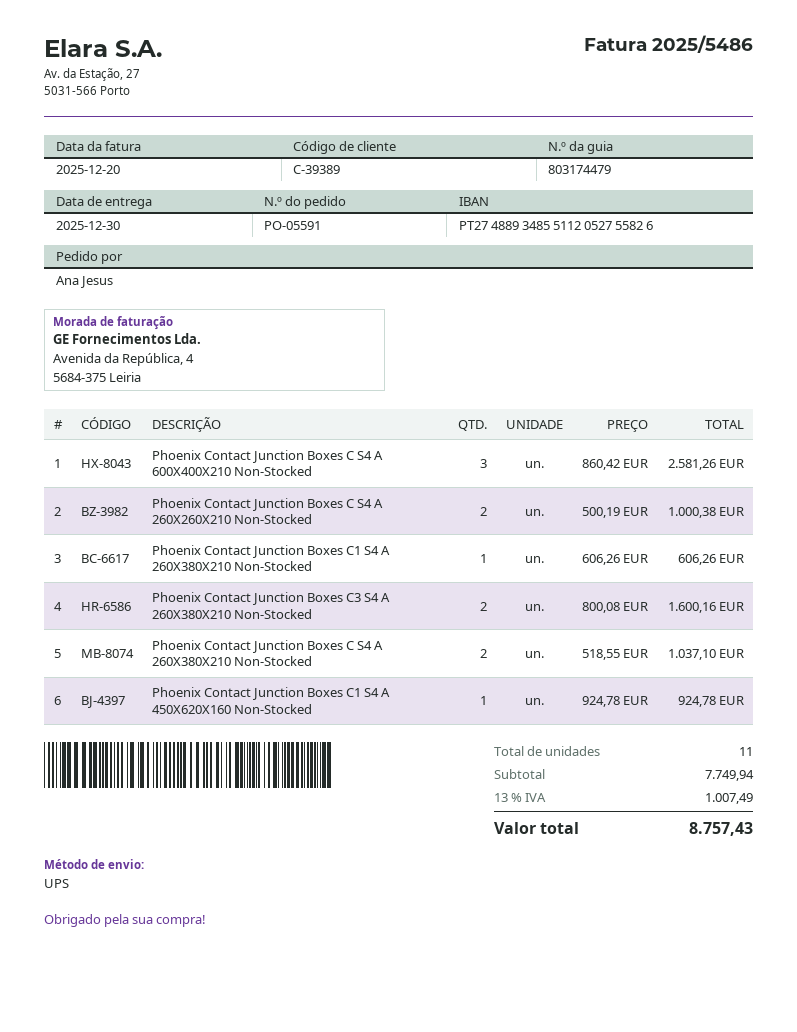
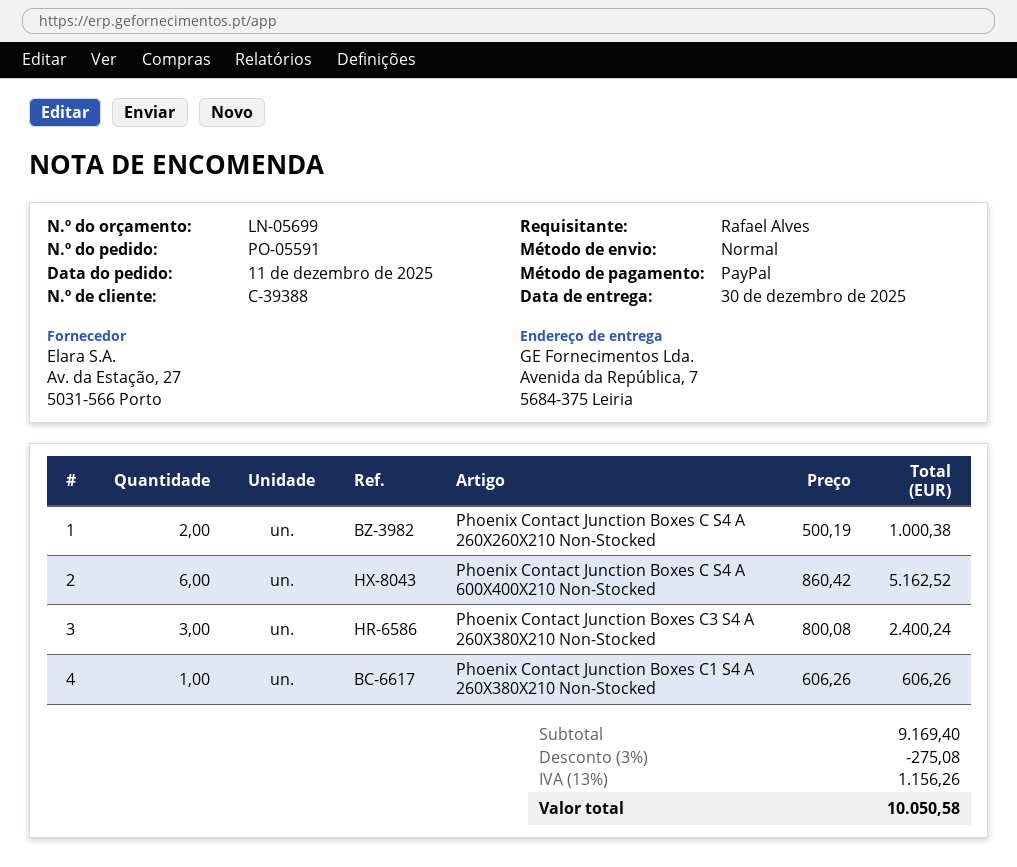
customer number: C-39389 -> C-39388
ordered by: Ana Jesus -> Rafael Alves
shipping method: UPS -> standard
Phoenix Contact Junction Boxes C S4 A 600X400X210 Non-Stocked: 3 x 860.42 = 2581.26 -> 6 x 860.42 = 5162.52
Phoenix Contact Junction Boxes C3 S4 A 260X380X210 Non-Stocked: 2 x 800.08 = 1600.16 -> 3 x 800.08 = 2400.24
Phoenix Contact Junction Boxes C S4 A 260X380X210 Non-Stocked: 2 x 518.55 = 1037.10 -> none
Phoenix Contact Junction Boxes C1 S4 A 450X620X160 Non-Stocked: 1 x 924.78 = 924.78 -> none
subtotal: 7749.94 -> 9169.40
discount: none -> 3% = 275.08
tax: 13% = 1007.49 -> 13% = 1156.26
total: 8757.43 -> 10050.58

